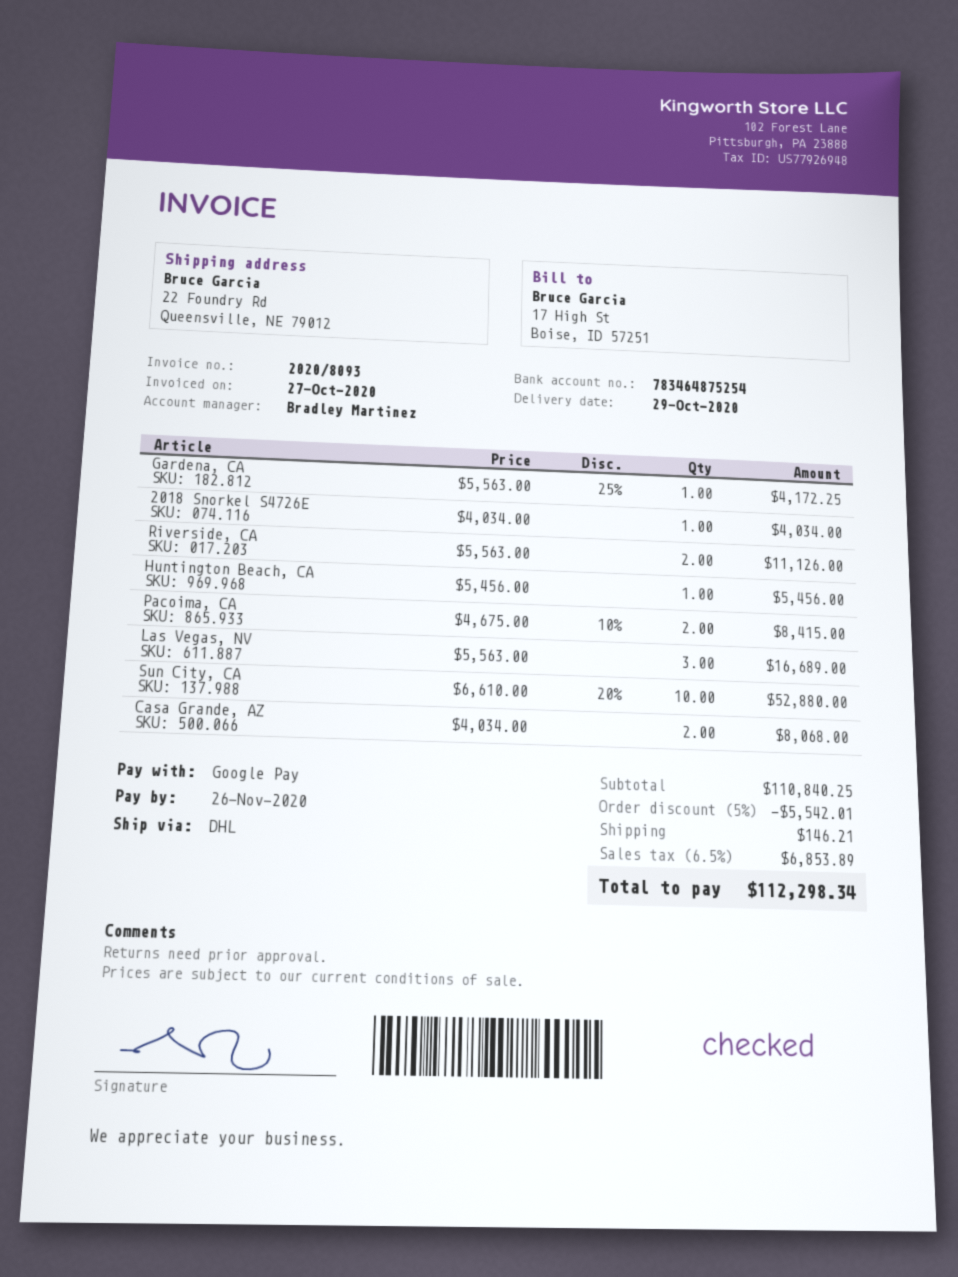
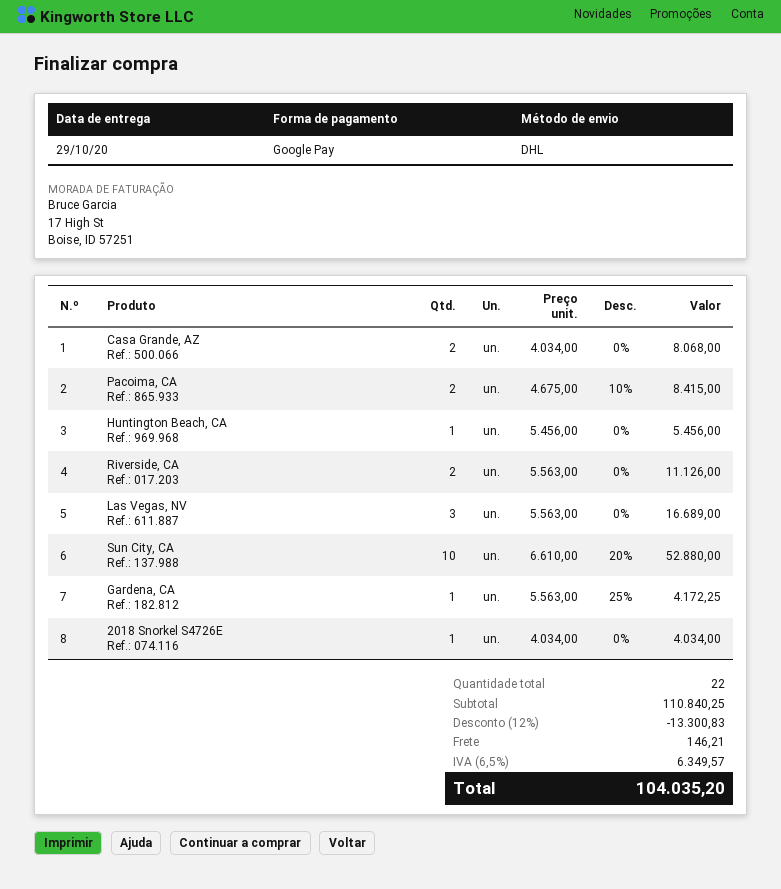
discount: 5% = 5542.01 -> 12% = 13300.83
tax: 6.5% = 6853.89 -> 6.5% = 6349.57
total: 112298.34 -> 104035.20

